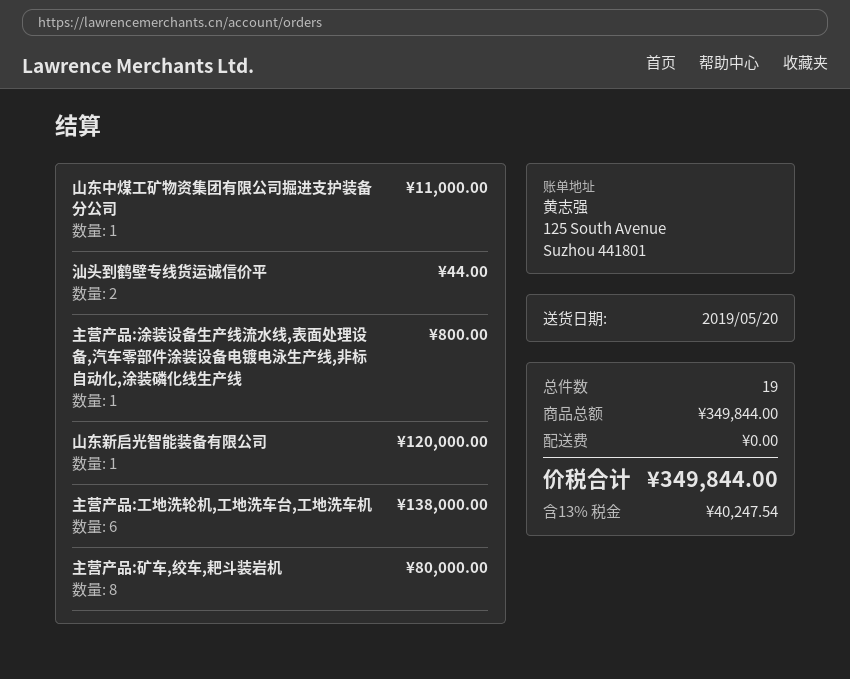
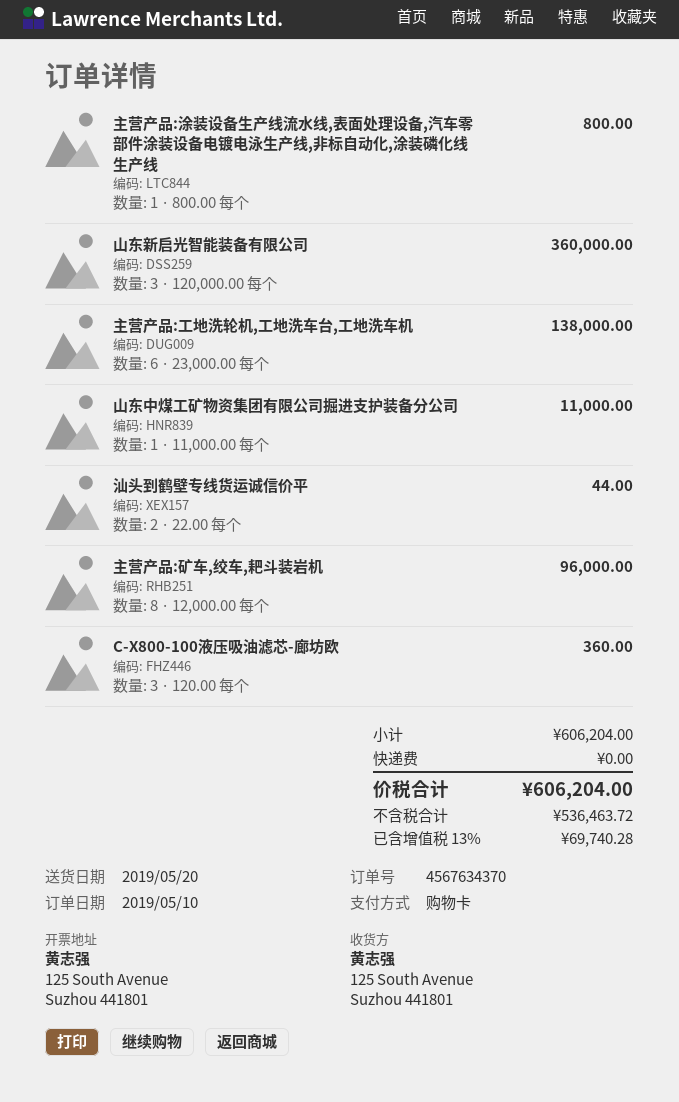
山东新启光智能装备有限公司: 1 for 120000.00 -> 3 for 360000.00
主营产品:矿车,绞车,耙斗装岩机: 8 for 80000.00 -> 8 for 96000.00
C-X800-100液压吸油滤芯-廊坊欧: none -> 3 for 360.00
subtotal: 349844.00 -> 606204.00
tax: 13% = 40247.54 -> 13% = 69740.28
total: 349844.00 -> 606204.00

